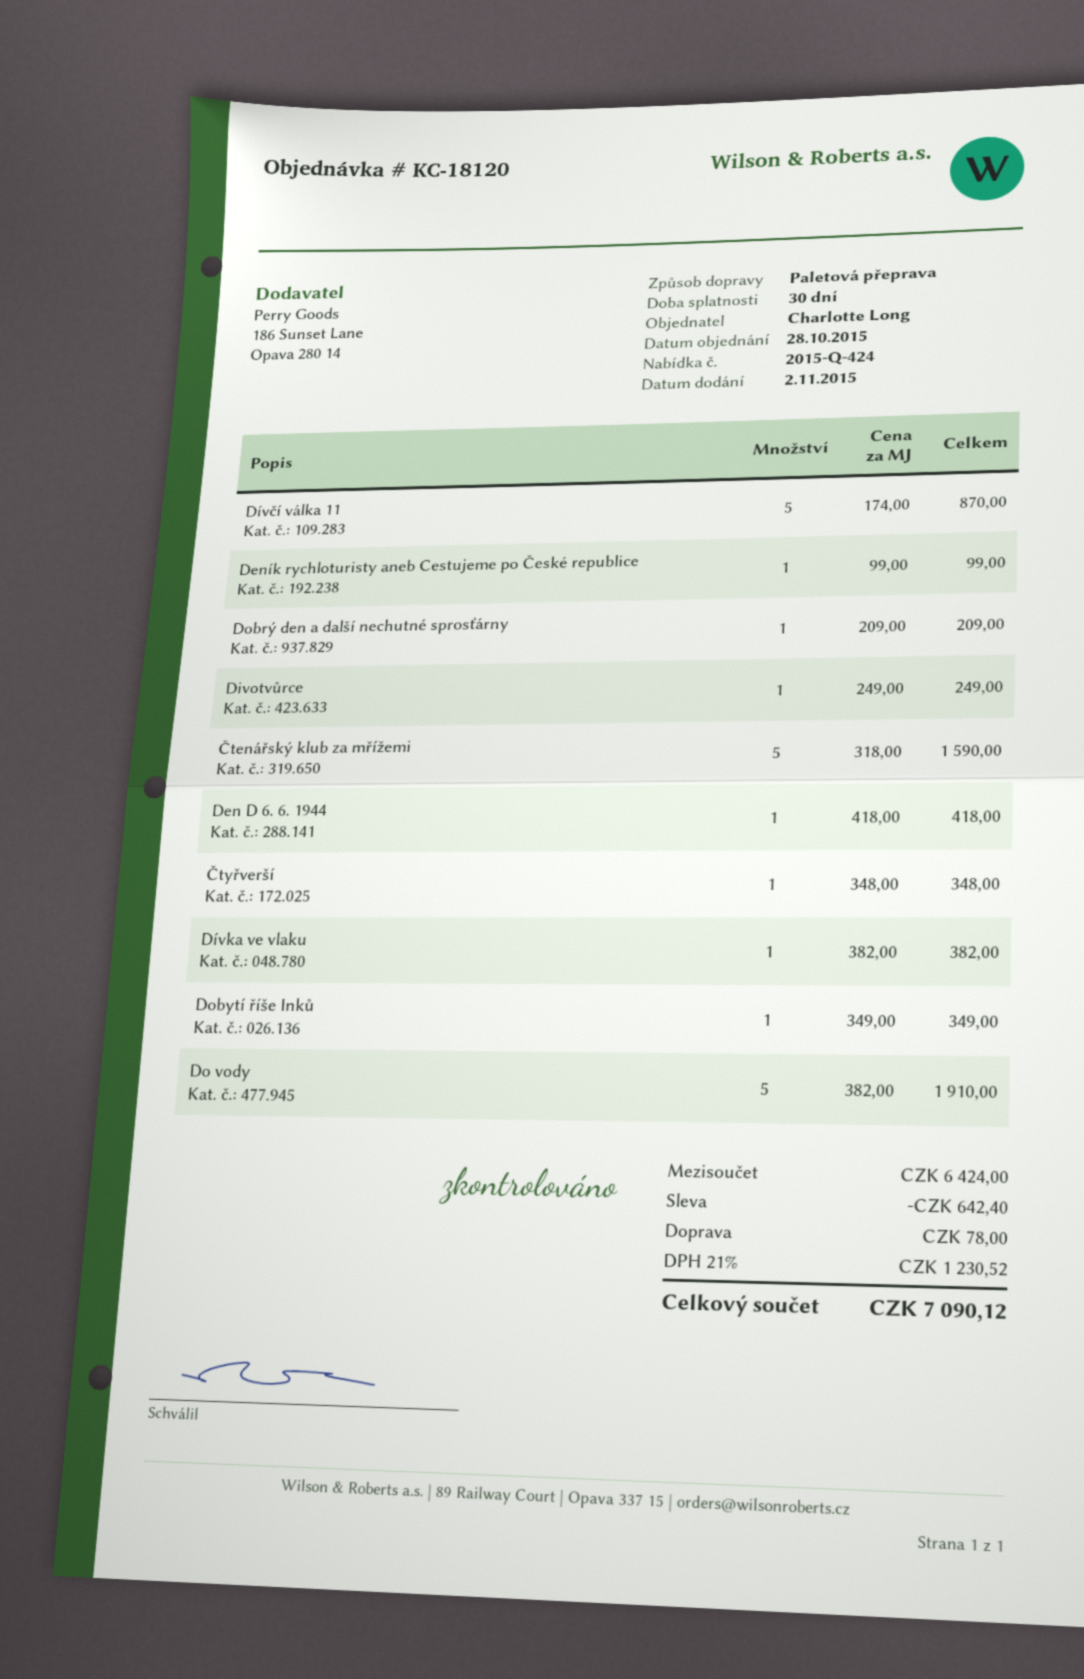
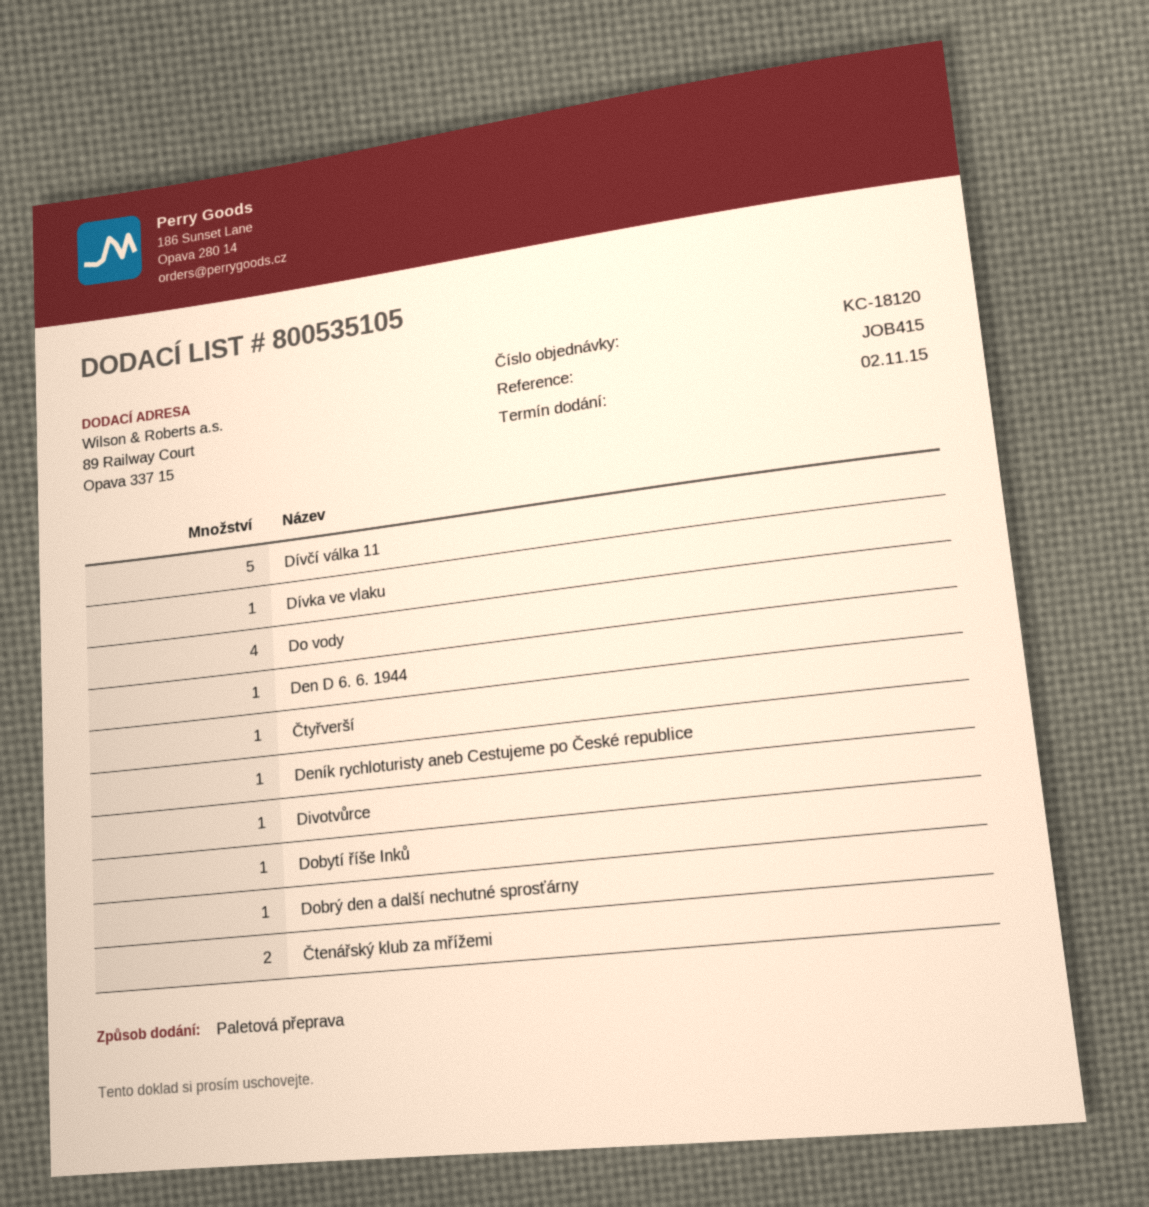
Čtenářský klub za mřížemi: 5 -> 2
Do vody: 5 -> 4

